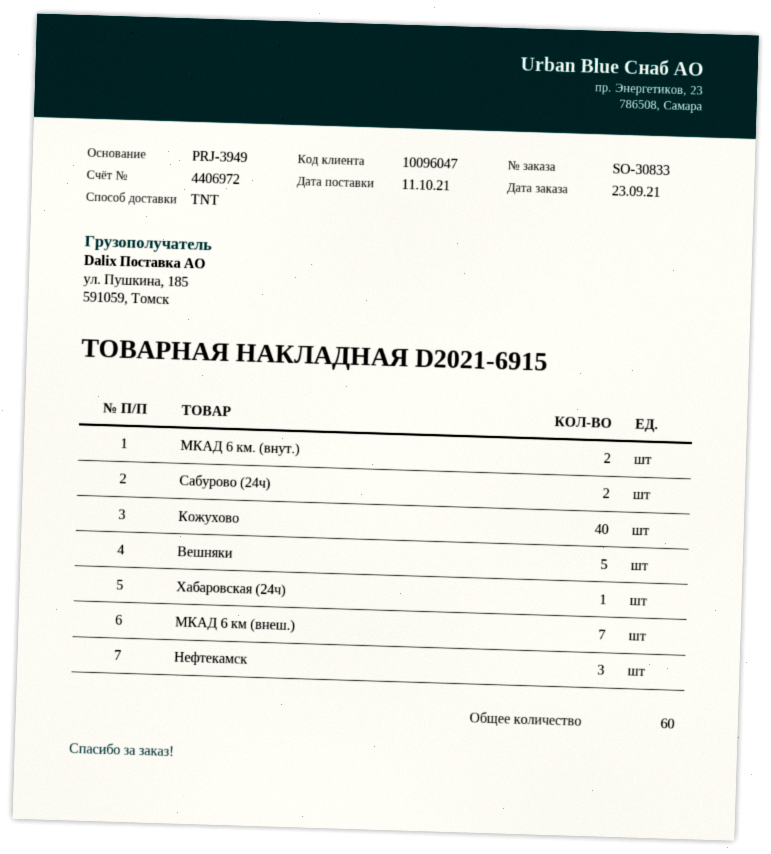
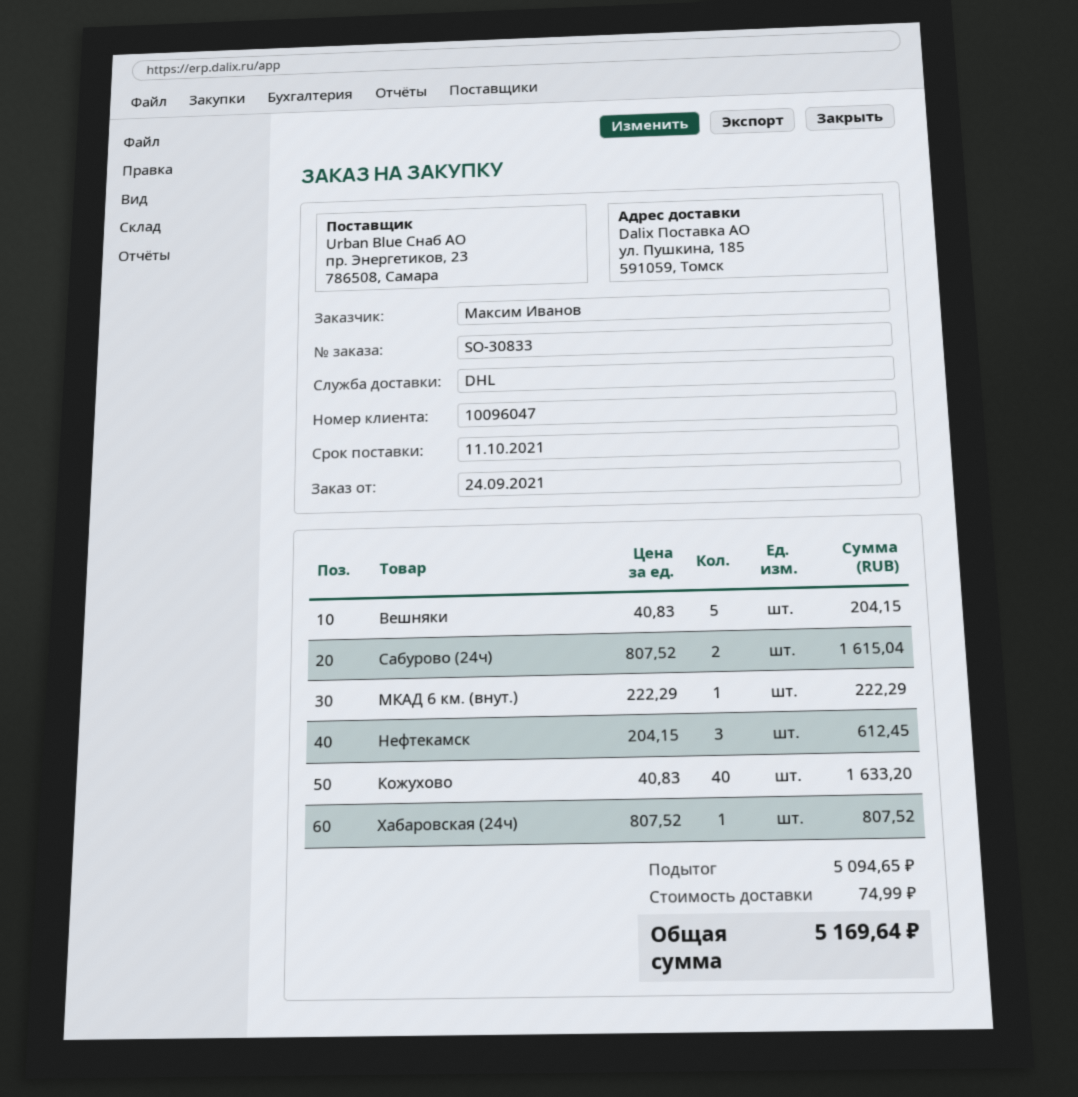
order date: 2021-09-23 -> 2021-09-24
shipping method: TNT -> DHL
МКАД 6 км. (внут.): 2 -> 1
МКАД 6 км (внеш.): 7 -> none

